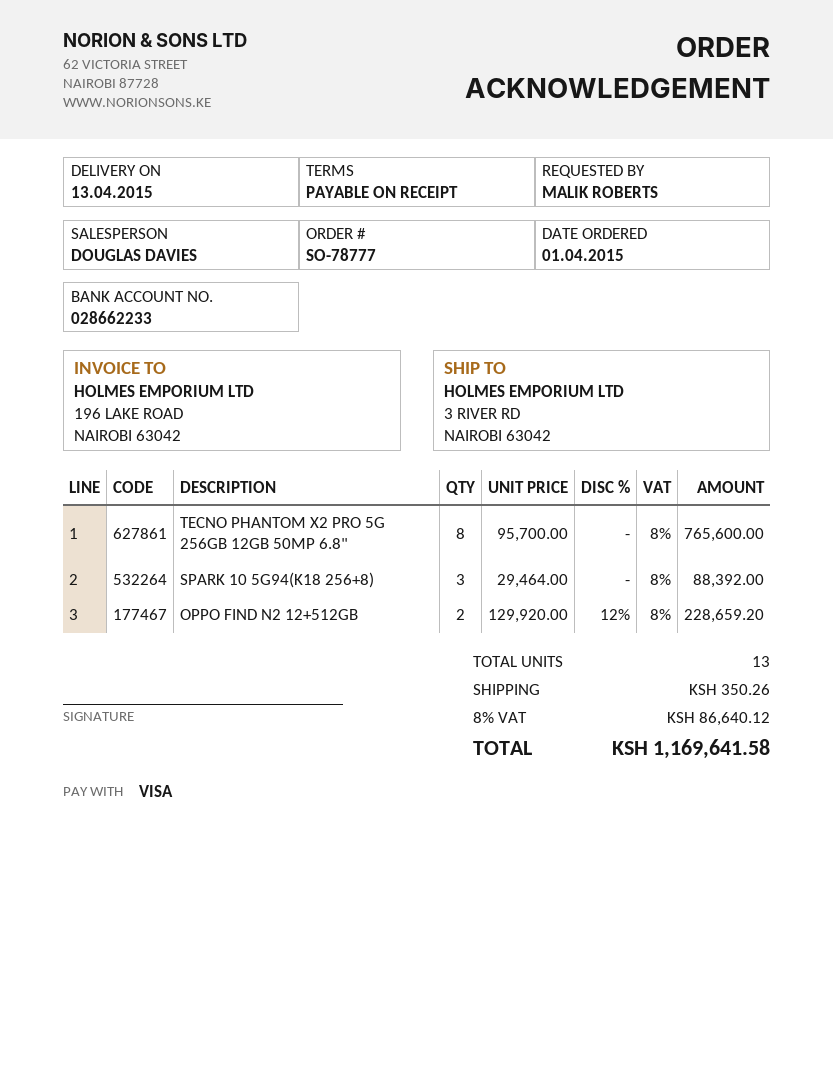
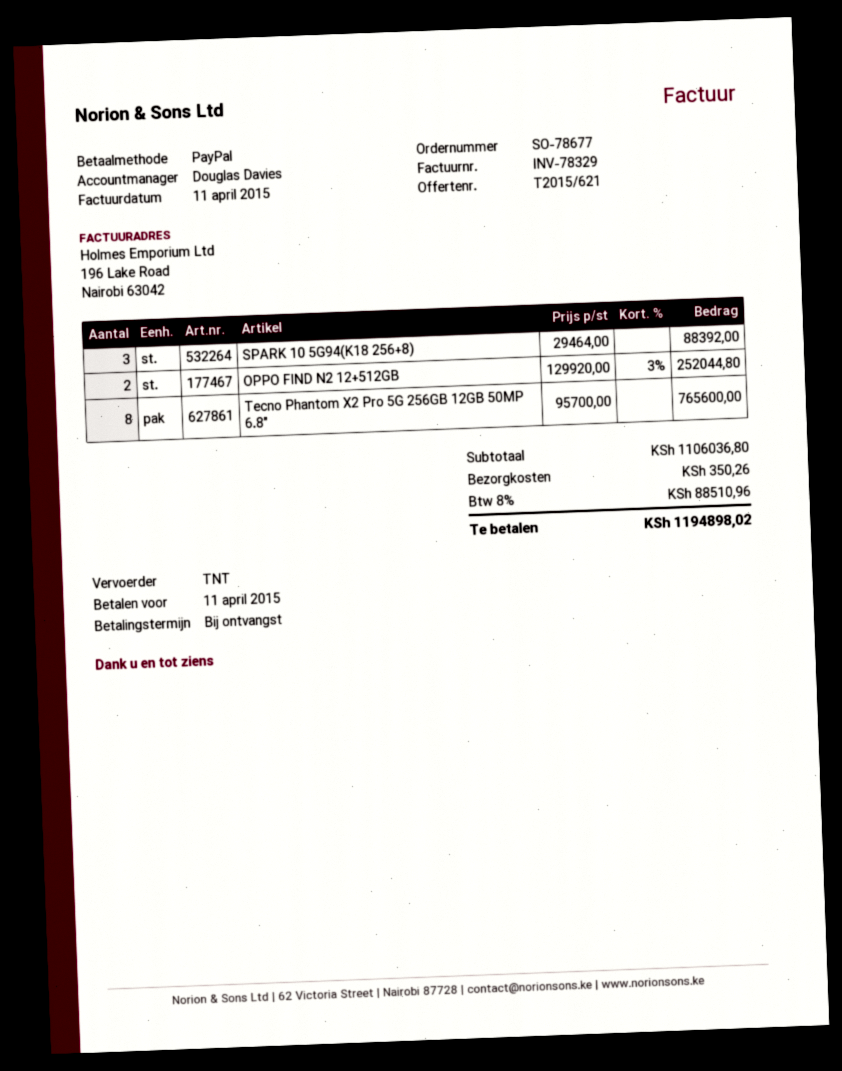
order number: SO-78777 -> SO-78677
payment method: Visa -> PayPal
OPPO FIND N2 12+512GB: 2 x 129920.00 - 12% = 228659.20 -> 2 x 129920.00 - 3% = 252044.80
tax: 8% = 86640.12 -> 8% = 88510.96
total: 1169641.58 -> 1194898.02

